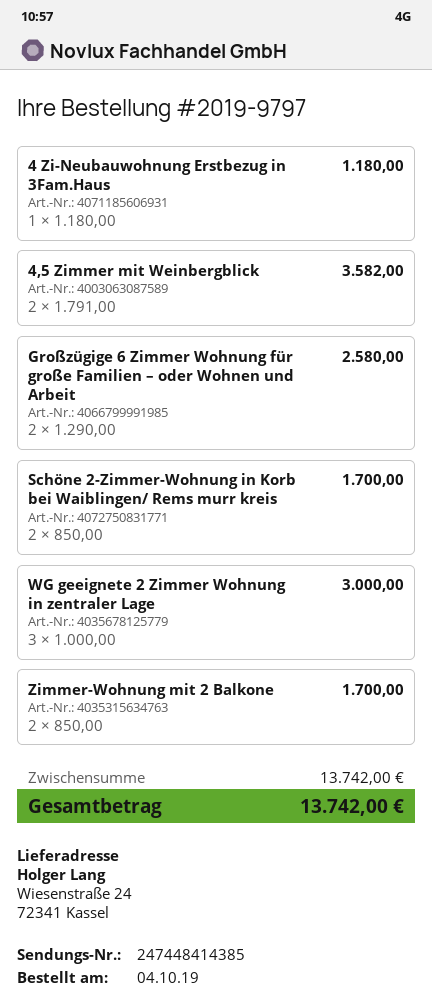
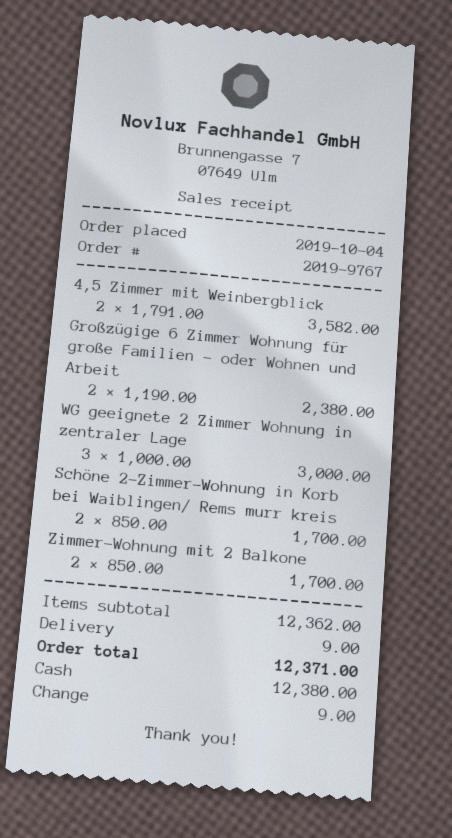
order number: 2019-9797 -> 2019-9767
4 Zi-Neubauwohnung Erstbezug in 3Fam.Haus: 1 x 1180.00 = 1180.00 -> none
Großzügige 6 Zimmer Wohnung für große Familien – oder Wohnen und Arbeit: 2 x 1290.00 = 2580.00 -> 2 x 1190.00 = 2380.00
subtotal: 13742.00 -> 12362.00
shipping: none -> 9.00
total: 13742.00 -> 12371.00

